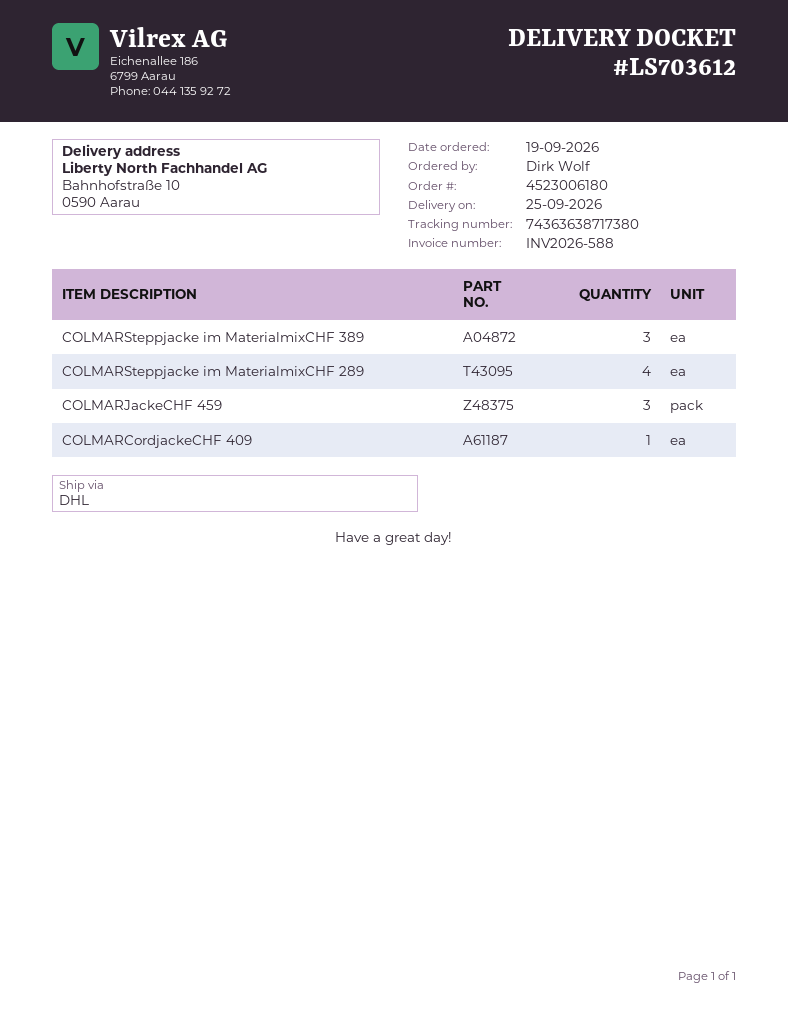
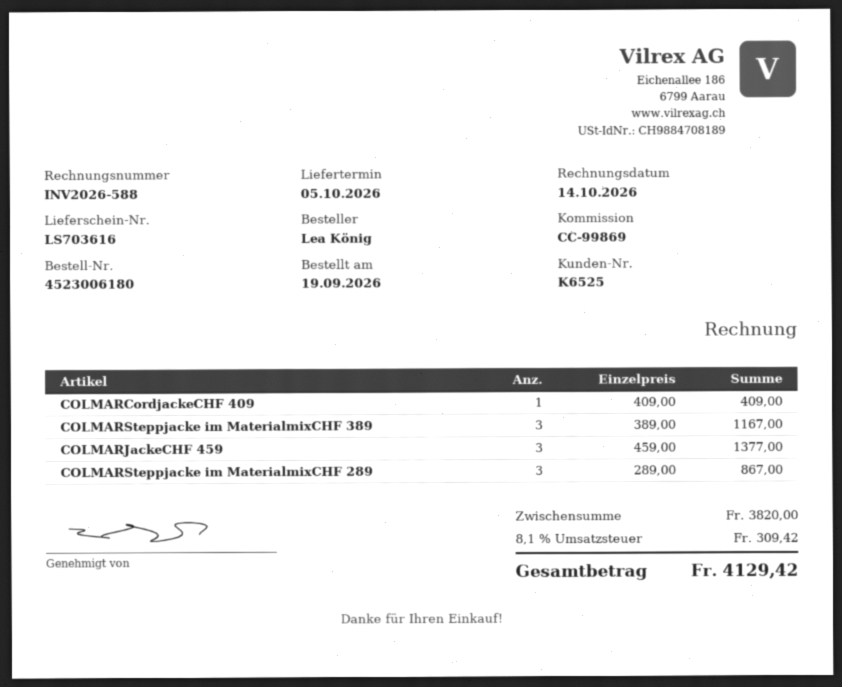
delivery note number: LS703612 -> LS703616
delivery date: 2026-09-25 -> 2026-10-05
ordered by: Dirk Wolf -> Lea König
COLMARSteppjacke im MaterialmixCHF 289: 4 -> 3

